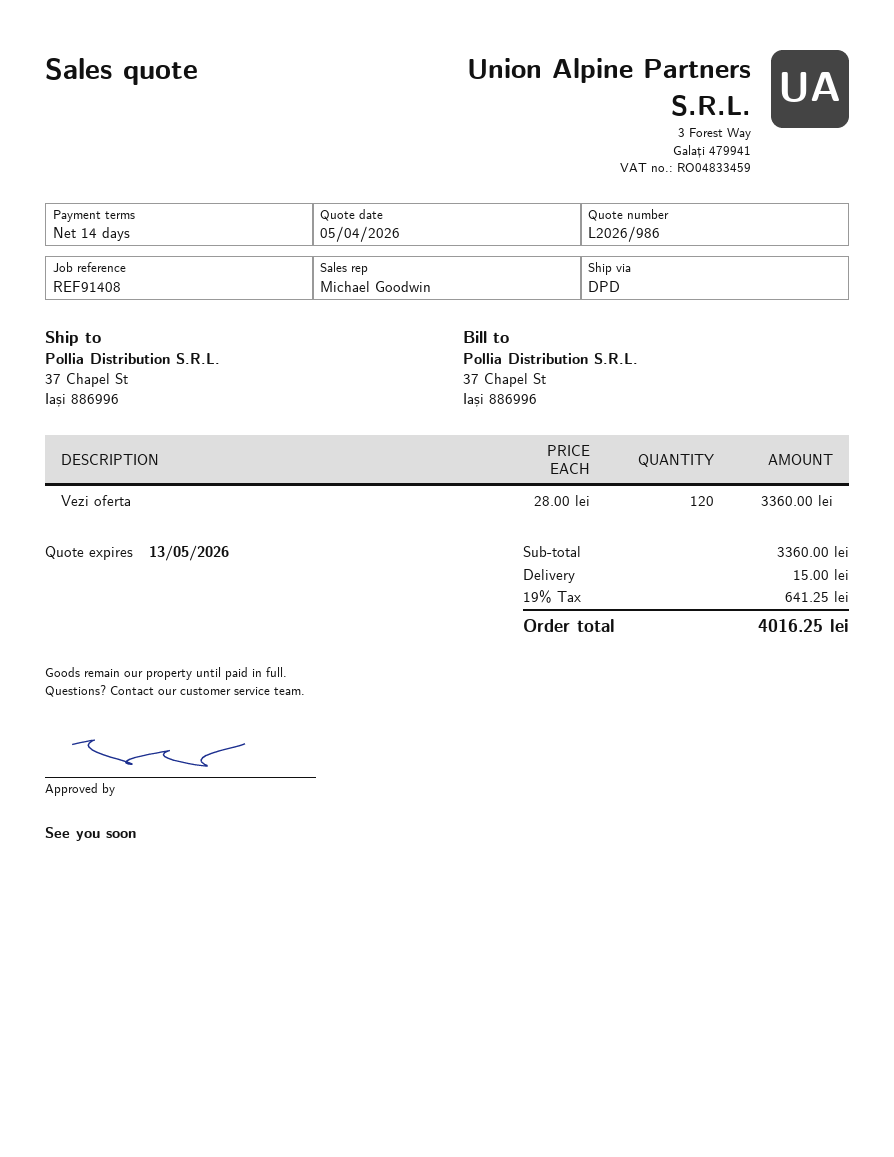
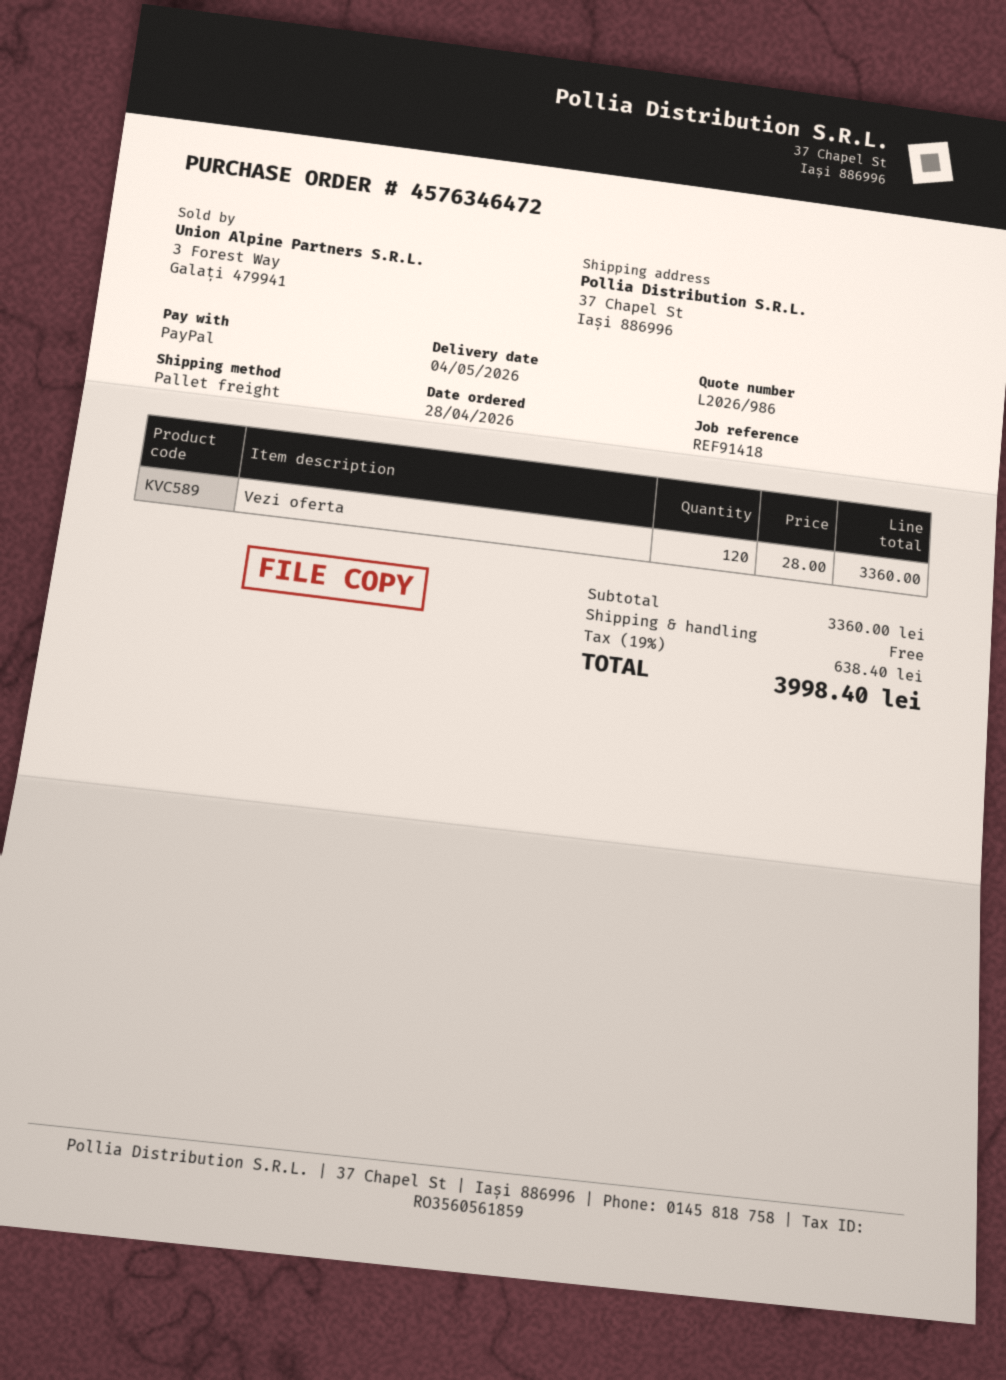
reference: REF91408 -> REF91418
shipping method: DPD -> pallet freight
shipping: 15.00 -> 0.00
tax: 19% = 641.25 -> 19% = 638.40
total: 4016.25 -> 3998.40

